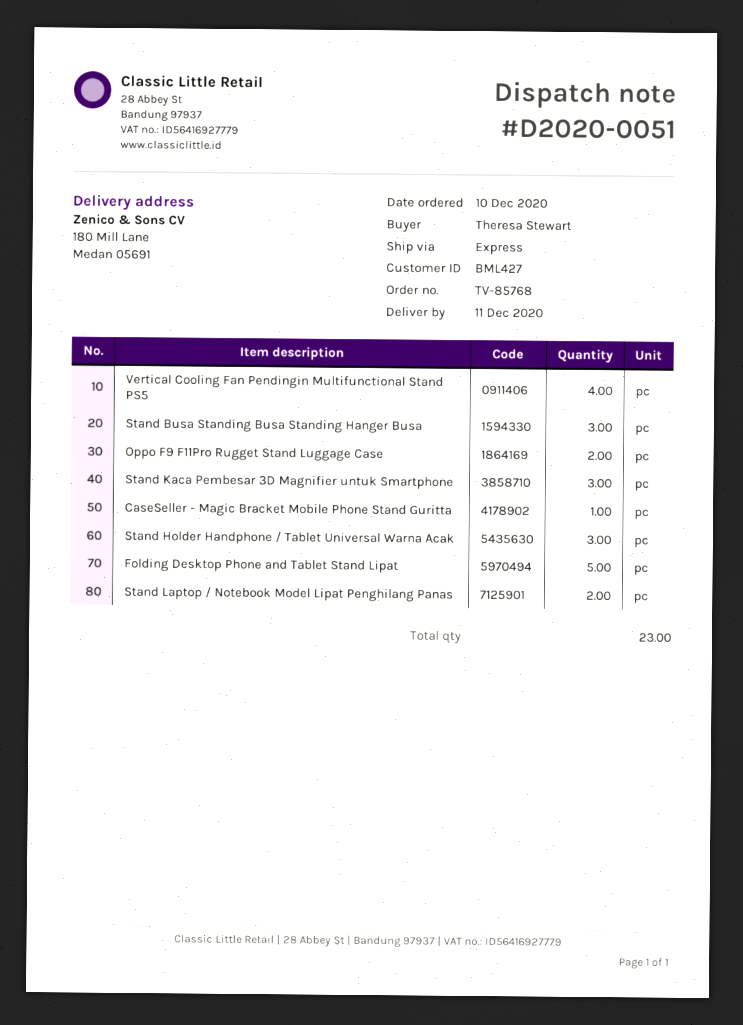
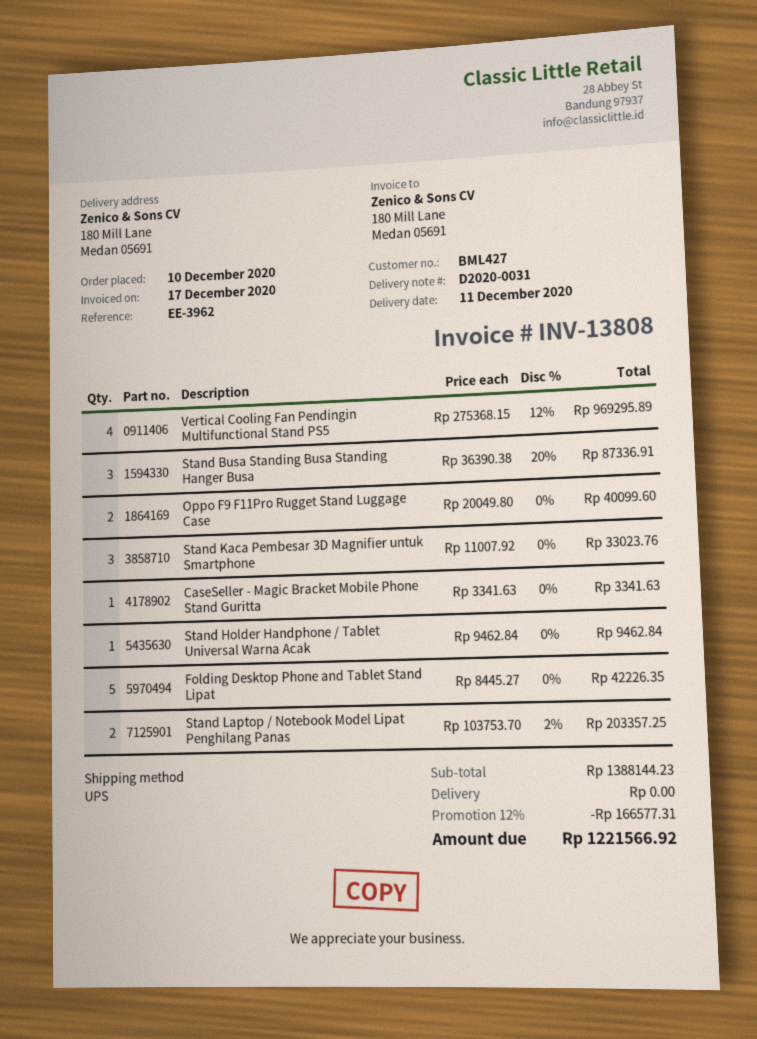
delivery note number: D2020-0051 -> D2020-0031
shipping method: express -> UPS
Stand Holder Handphone / Tablet Universal Warna Acak: 3 -> 1

